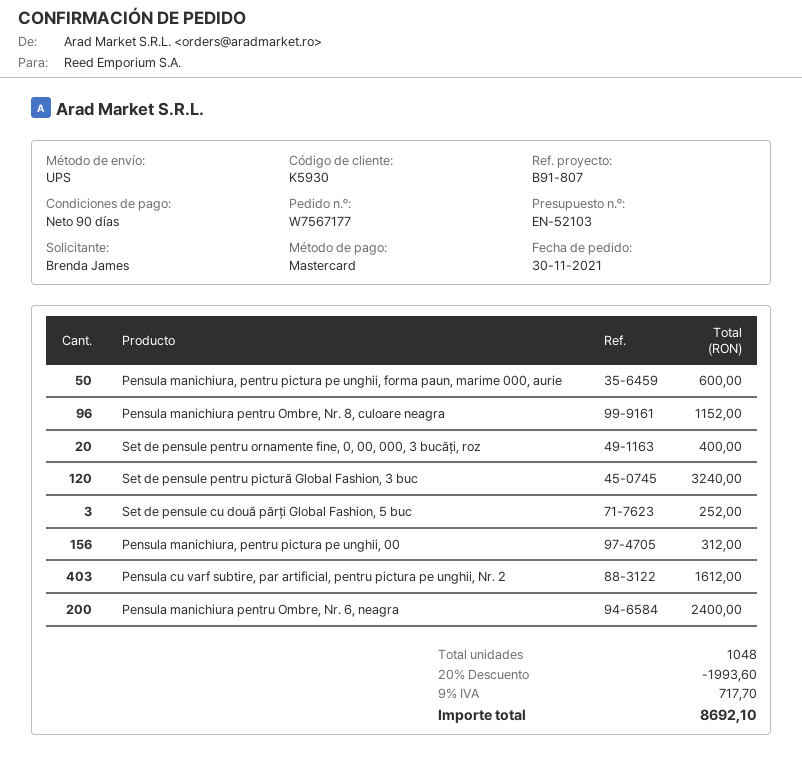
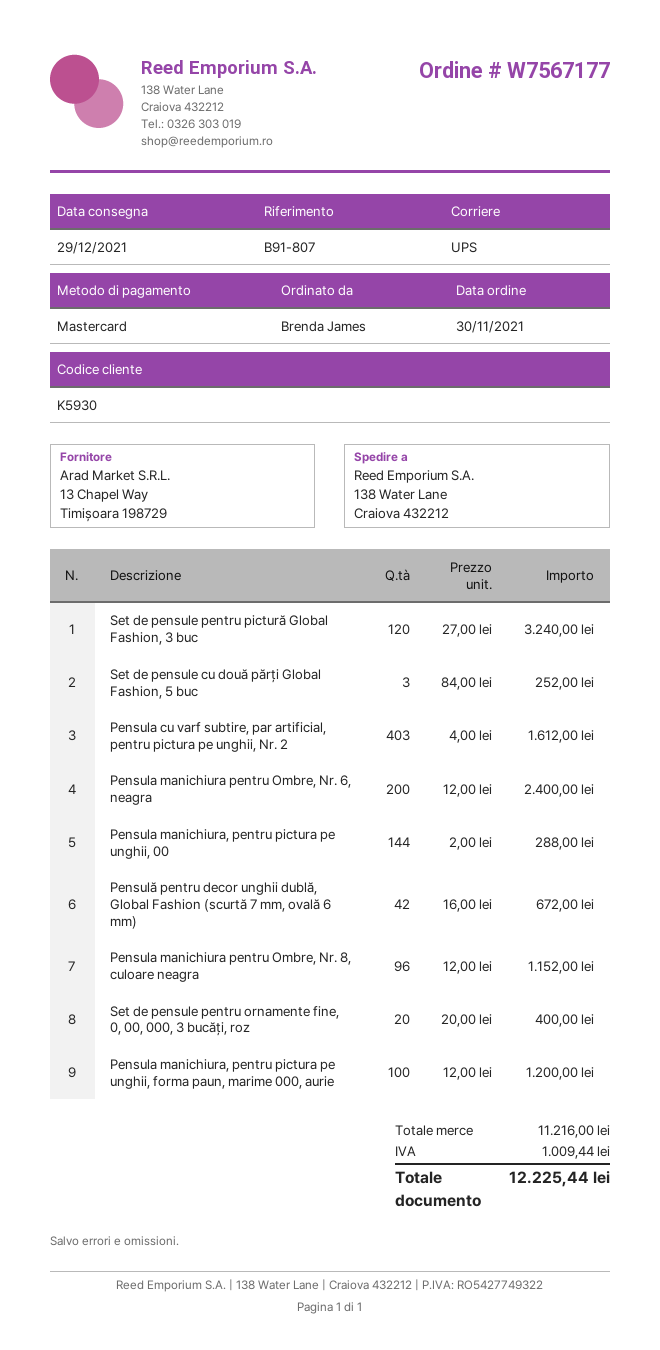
Pensula manichiura, pentru pictura pe unghii, forma paun, marime 000, aurie: 50 for 600.00 -> 100 for 1200.00
Pensula manichiura, pentru pictura pe unghii, 00: 156 for 312.00 -> 144 for 288.00
Pensulă pentru decor unghii dublă, Global Fashion (scurtă 7 mm, ovală 6 mm): none -> 42 for 672.00
discount: 20% = 1993.60 -> none
tax: 717.70 -> 1009.44
total: 8692.10 -> 12225.44

